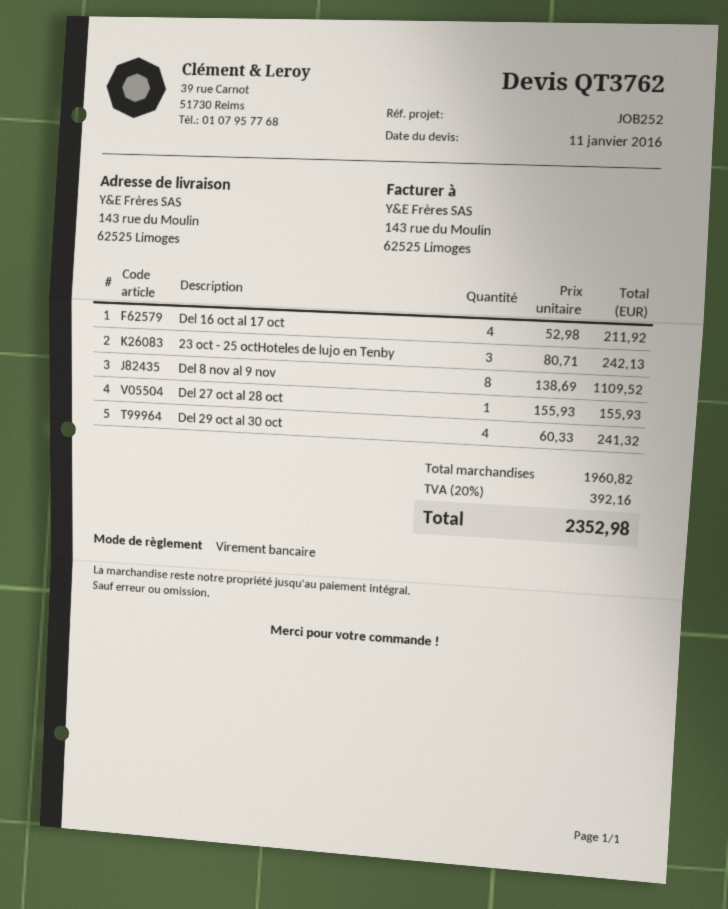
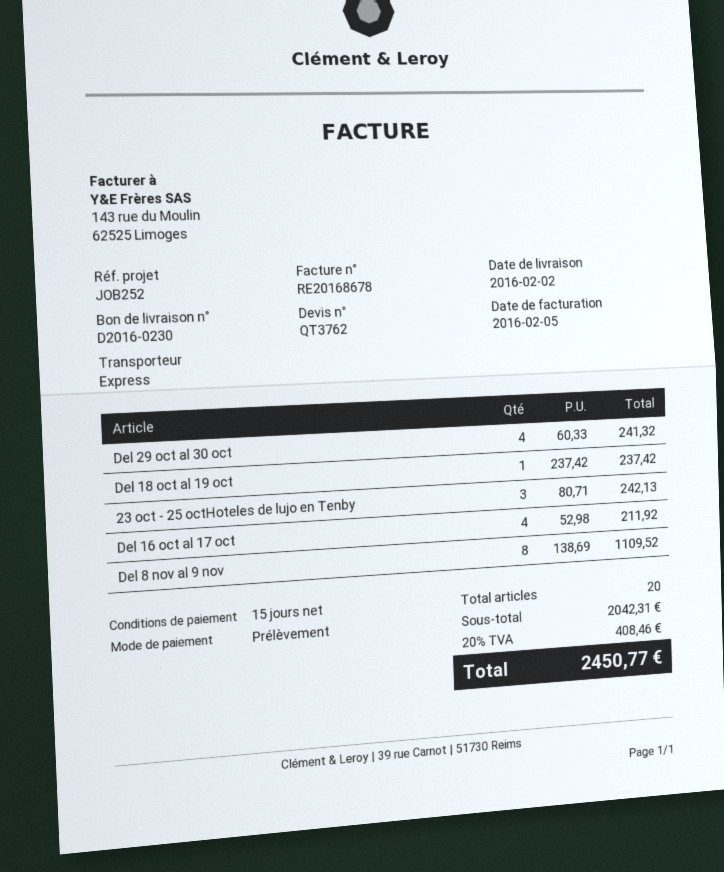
payment method: bank transfer -> direct debit
Del 27 oct al 28 oct: 1 x 155.93 = 155.93 -> none
Del 18 oct al 19 oct: none -> 1 x 237.42 = 237.42
subtotal: 1960.82 -> 2042.31
tax: 20% = 392.16 -> 20% = 408.46
total: 2352.98 -> 2450.77

